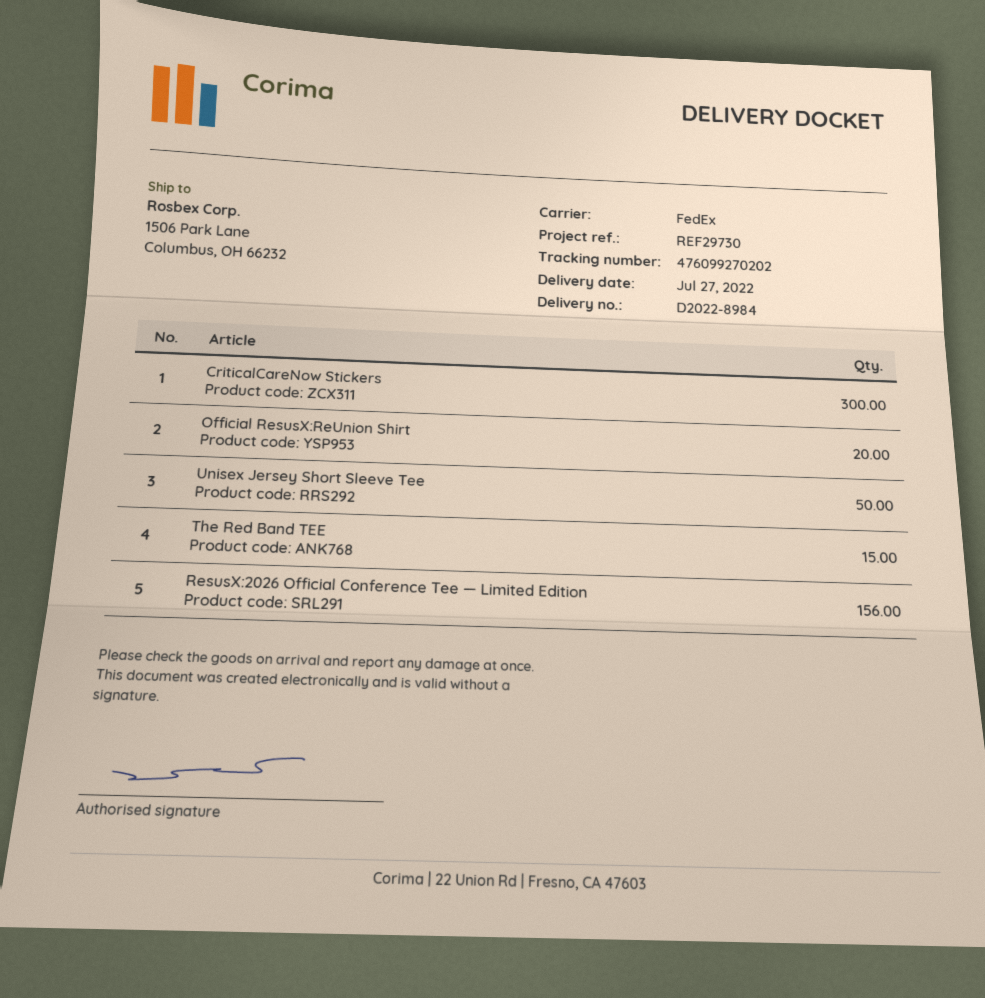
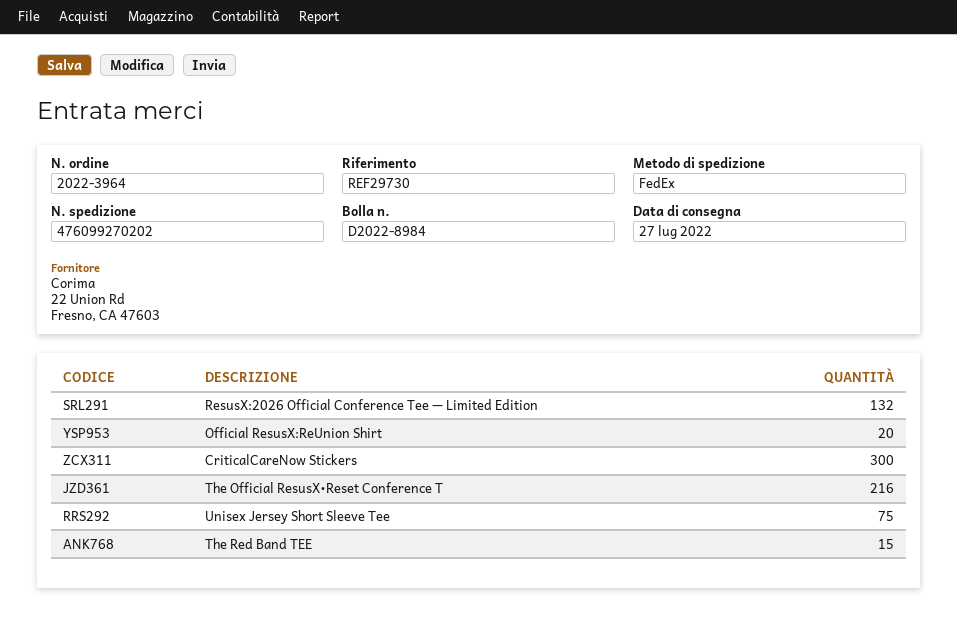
Unisex Jersey Short Sleeve Tee: 50 -> 75
ResusX:2026 Official Conference Tee — Limited Edition: 156 -> 132
The Official ResusX•Reset Conference T: none -> 216

